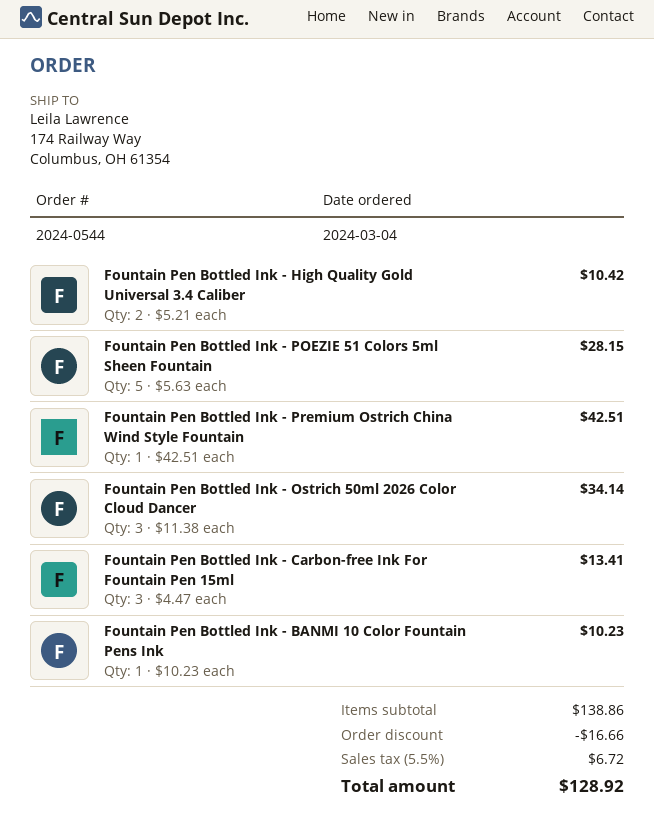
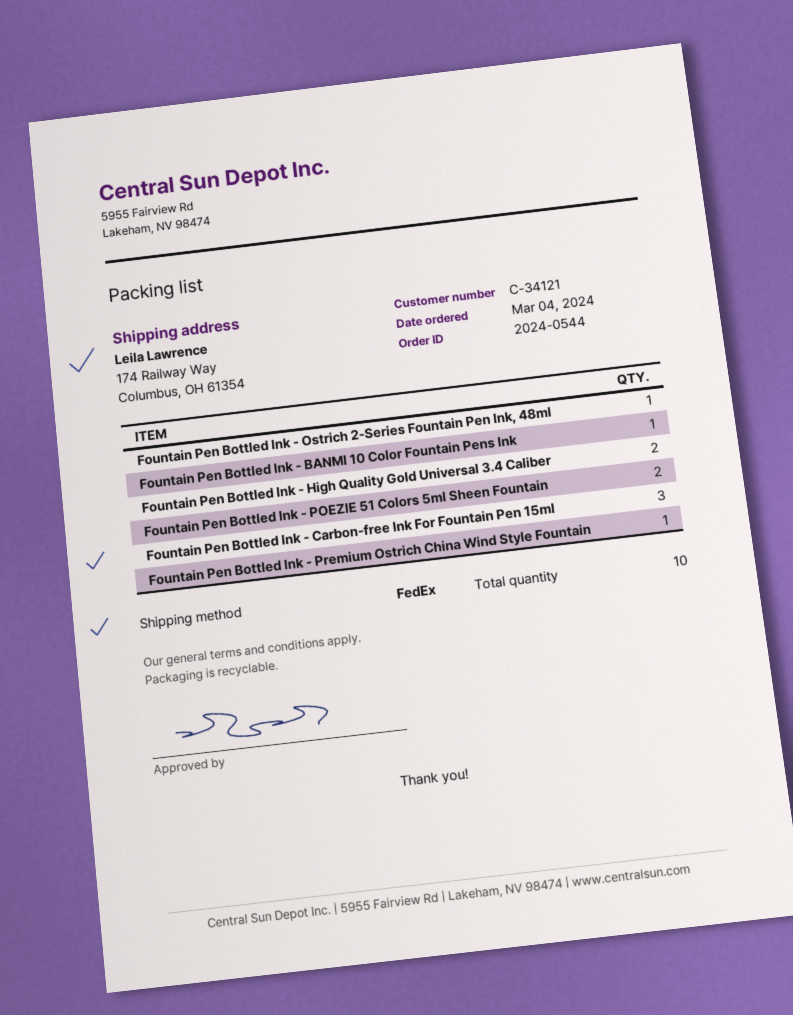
Fountain Pen Bottled Ink - POEZIE 51 Colors 5ml Sheen Fountain: 5 -> 2
Fountain Pen Bottled Ink - Ostrich 50ml 2026 Color Cloud Dancer: 3 -> none
Fountain Pen Bottled Ink - Ostrich 2-Series Fountain Pen Ink, 48ml: none -> 1

